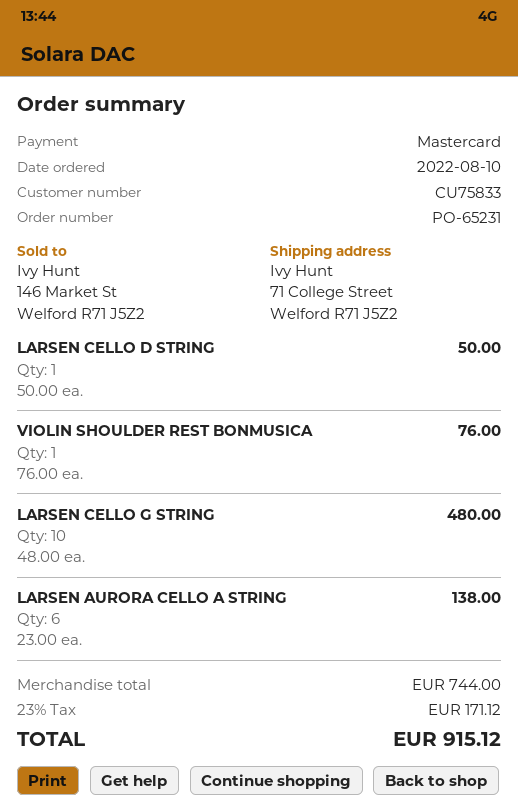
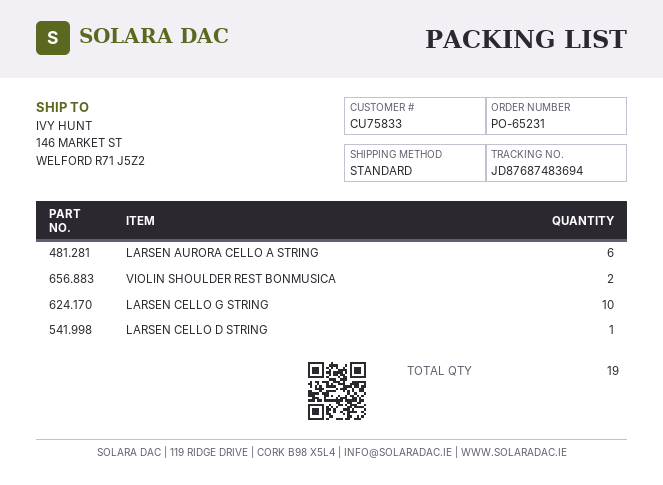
ship to: 71 College Street, Welford R71 J5Z2 -> 146 MARKET ST, WELFORD R71 J5Z2
VIOLIN SHOULDER REST BONMUSICA: 1 -> 2

